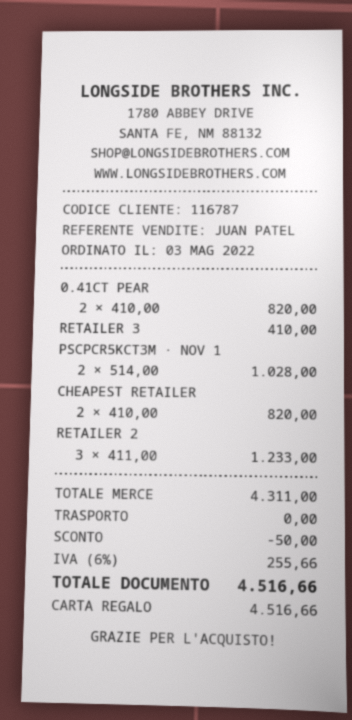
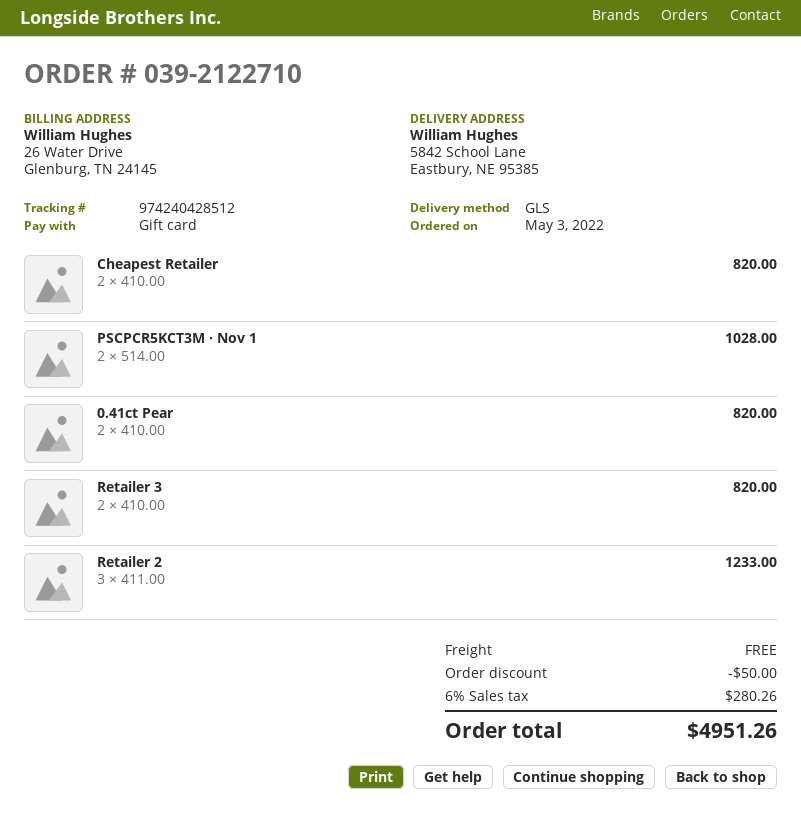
RETAILER 3: 1 x 410.00 = 410.00 -> 2 x 410.00 = 820.00
tax: 6% = 255.66 -> 6% = 280.26
total: 4516.66 -> 4951.26

